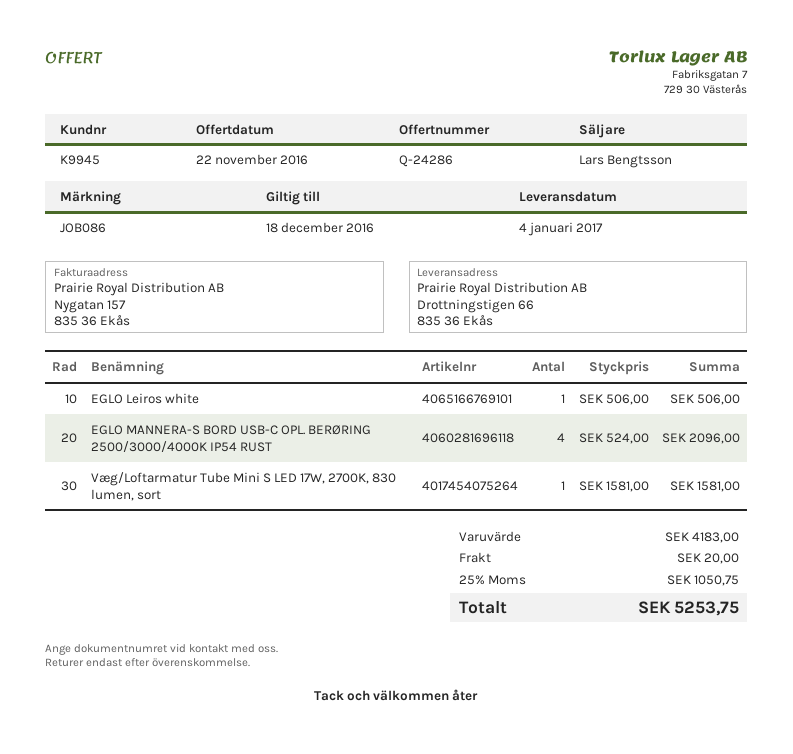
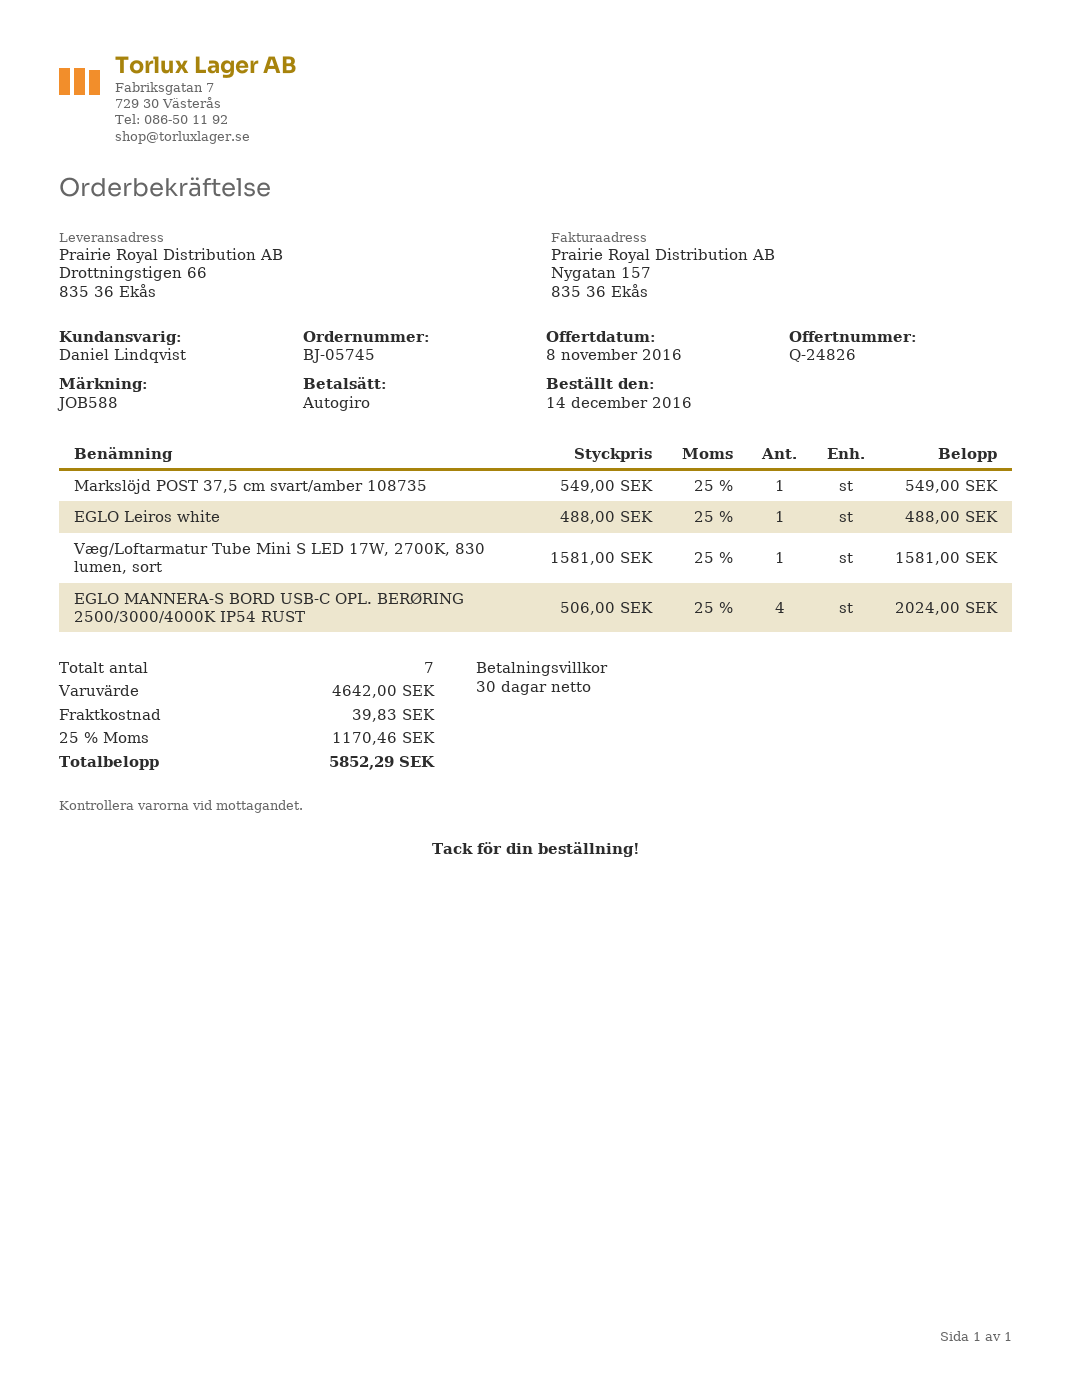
quote number: Q-24286 -> Q-24826
quote date: 2016-11-22 -> 2016-11-08
reference: JOB086 -> JOB588
sales rep: Lars Bengtsson -> Daniel Lindqvist
EGLO Leiros white: 1 x 506.00 = 506.00 -> 1 x 488.00 = 488.00
EGLO MANNERA-S BORD USB-C OPL. BERØRING 2500/3000/4000K IP54 RUST: 4 x 524.00 = 2096.00 -> 4 x 506.00 = 2024.00
Markslöjd POST 37,5 cm svart/amber 108735: none -> 1 x 549.00 = 549.00
subtotal: 4183.00 -> 4642.00
shipping: 20.00 -> 39.83
tax: 25% = 1050.75 -> 25% = 1170.46
total: 5253.75 -> 5852.29

